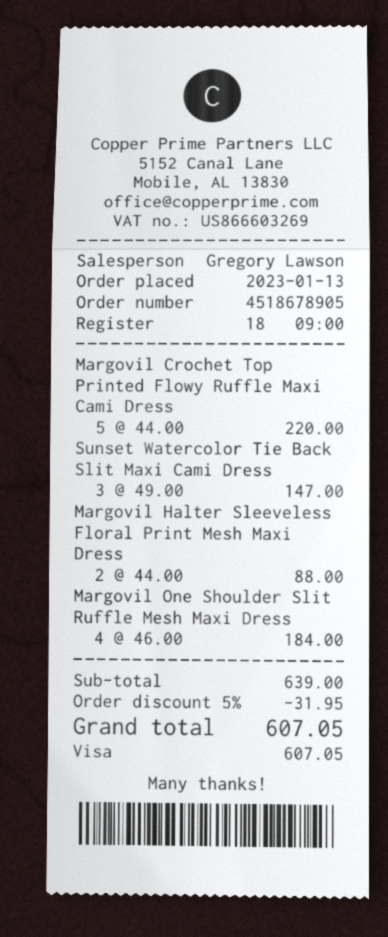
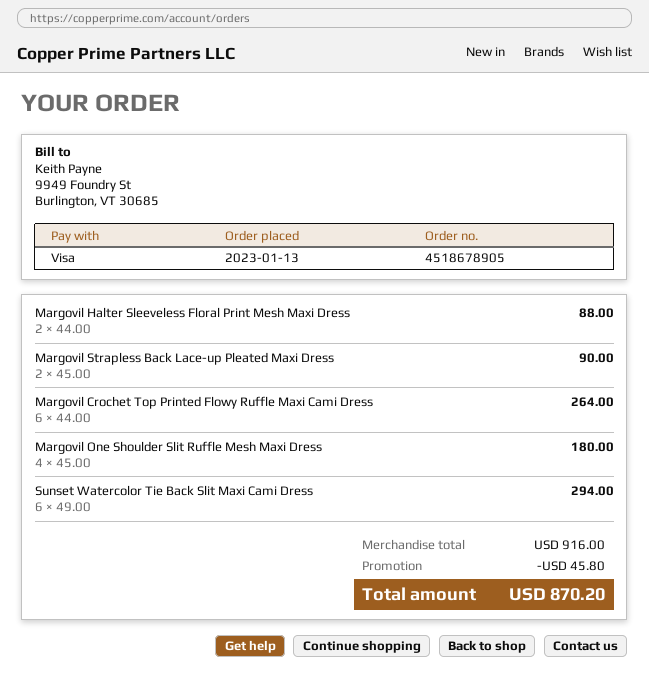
Margovil Crochet Top Printed Flowy Ruffle Maxi Cami Dress: 5 x 44.00 = 220.00 -> 6 x 44.00 = 264.00
Sunset Watercolor Tie Back Slit Maxi Cami Dress: 3 x 49.00 = 147.00 -> 6 x 49.00 = 294.00
Margovil One Shoulder Slit Ruffle Mesh Maxi Dress: 4 x 46.00 = 184.00 -> 4 x 45.00 = 180.00
Margovil Strapless Back Lace-up Pleated Maxi Dress: none -> 2 x 45.00 = 90.00
subtotal: 639.00 -> 916.00
discount: 31.95 -> 45.80
total: 607.05 -> 870.20

